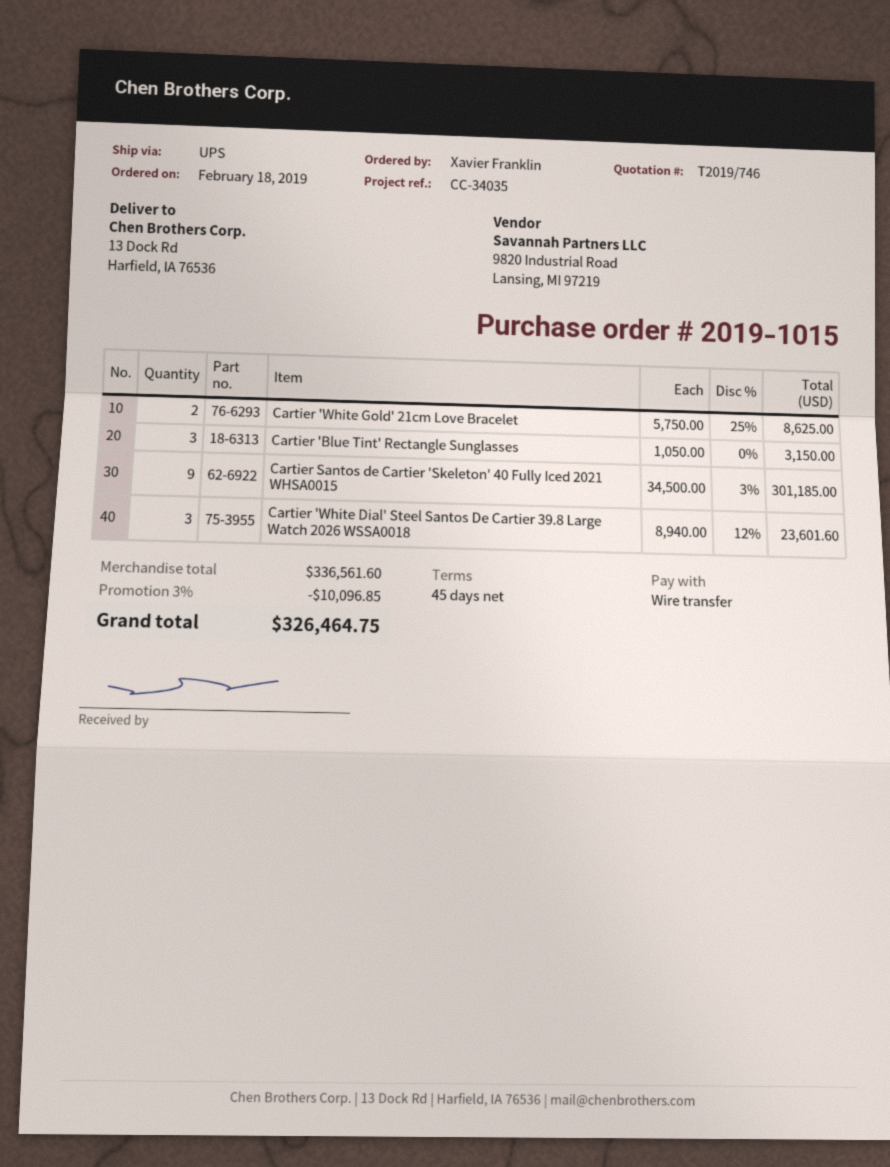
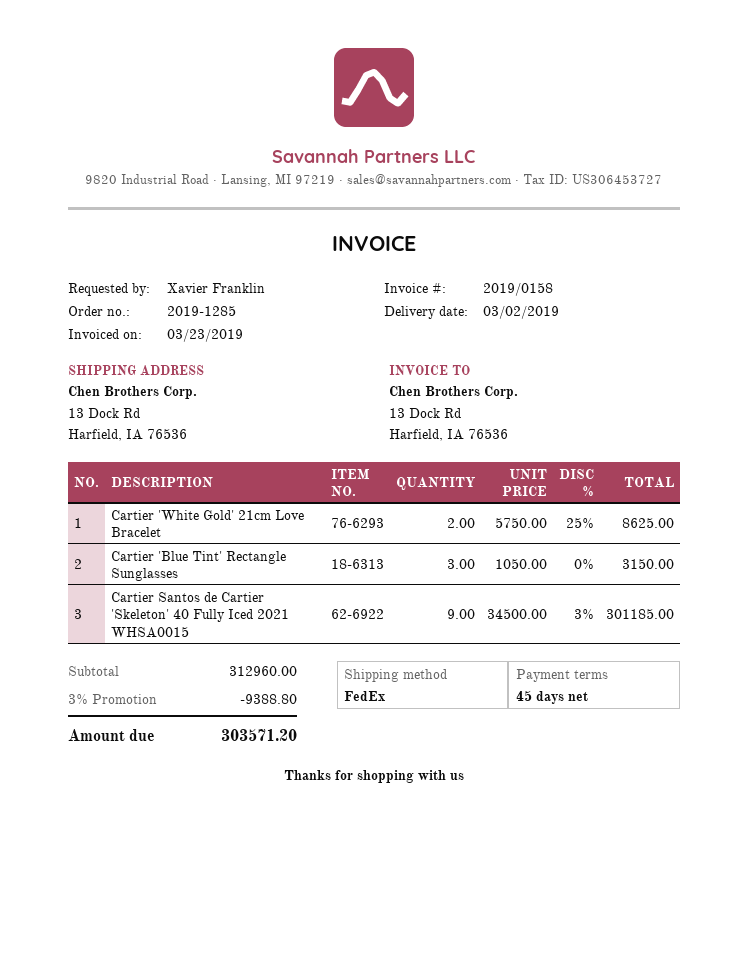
order number: 2019-1015 -> 2019-1285
shipping method: UPS -> FedEx
Cartier 'White Dial' Steel Santos De Cartier 39.8 Large Watch 2026 WSSA0018: 3 x 8940.00 - 12% = 23601.60 -> none
subtotal: 336561.60 -> 312960.00
discount: 3% = 10096.85 -> 3% = 9388.80
total: 326464.75 -> 303571.20

